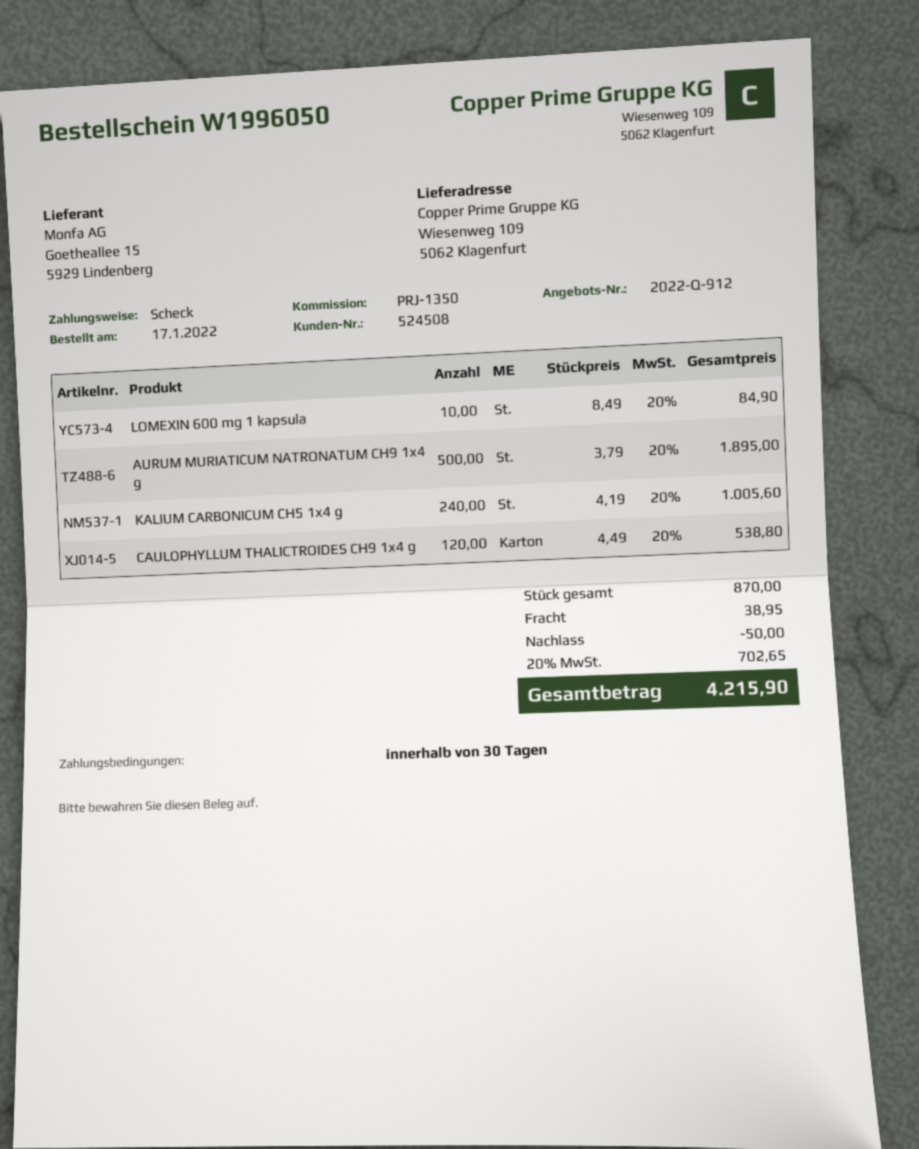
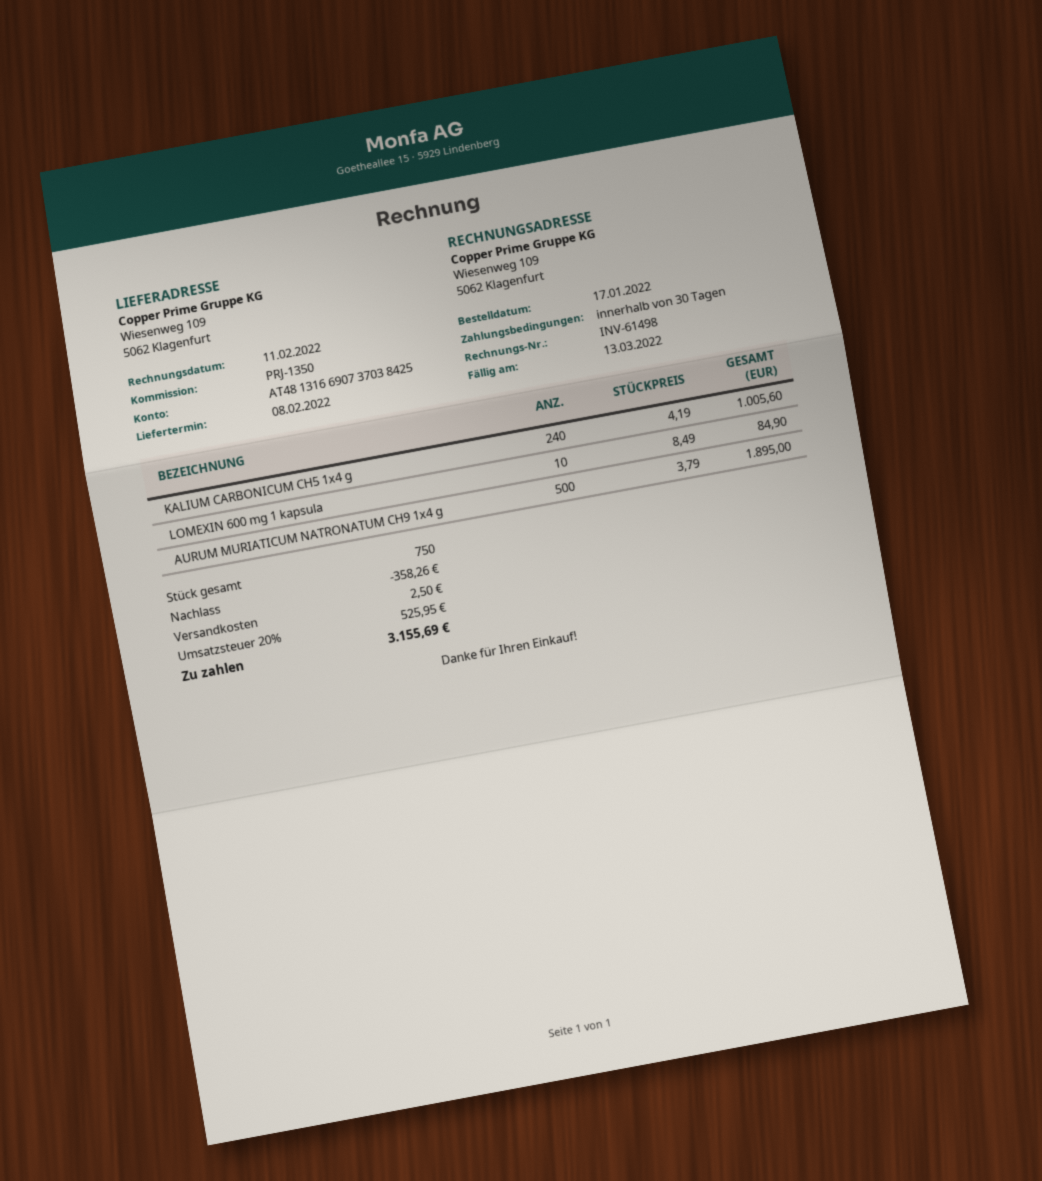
CAULOPHYLLUM THALICTROIDES CH9 1x4 g: 120 x 4.49 = 538.80 -> none
total quantity: 870 -> 750
discount: 50.00 -> 358.26
shipping: 38.95 -> 2.50
tax: 20% = 702.65 -> 20% = 525.95
total: 4215.90 -> 3155.69

